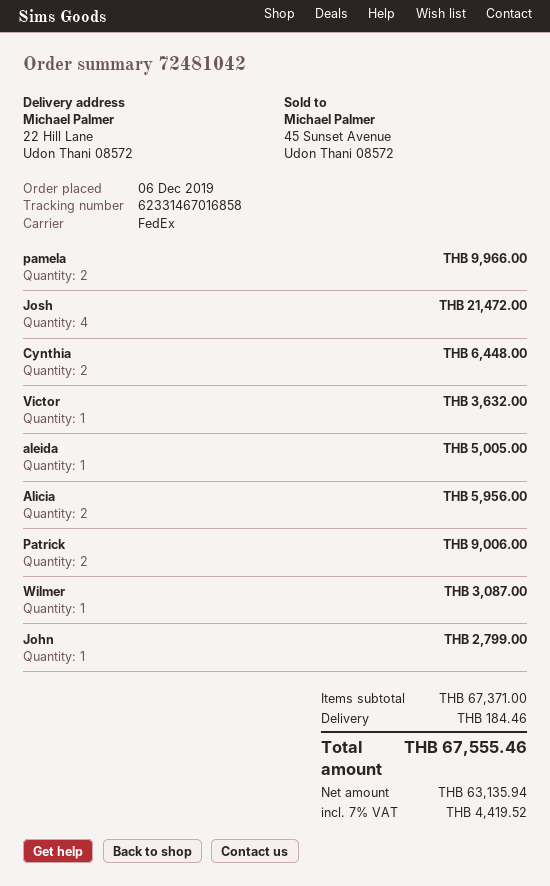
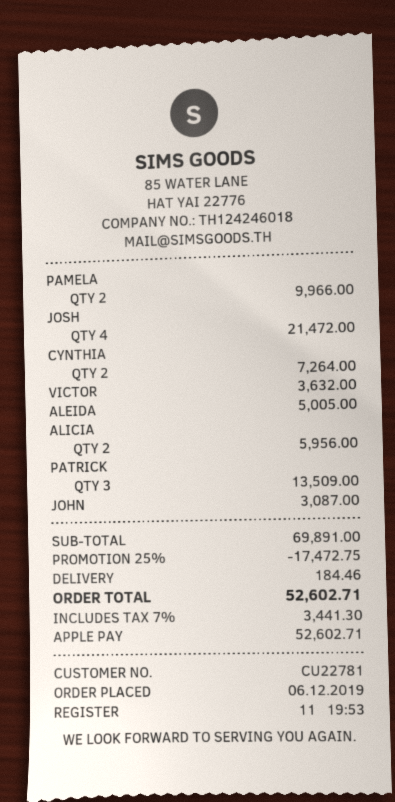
Cynthia: 2 for 6448.00 -> 2 for 7264.00
Patrick: 2 for 9006.00 -> 3 for 13509.00
Wilmer: 1 for 3087.00 -> none
John: 1 for 2799.00 -> 1 for 3087.00
subtotal: 67371.00 -> 69891.00
discount: none -> 25% = 17472.75
tax: 7% = 4419.52 -> 7% = 3441.30
total: 67555.46 -> 52602.71

